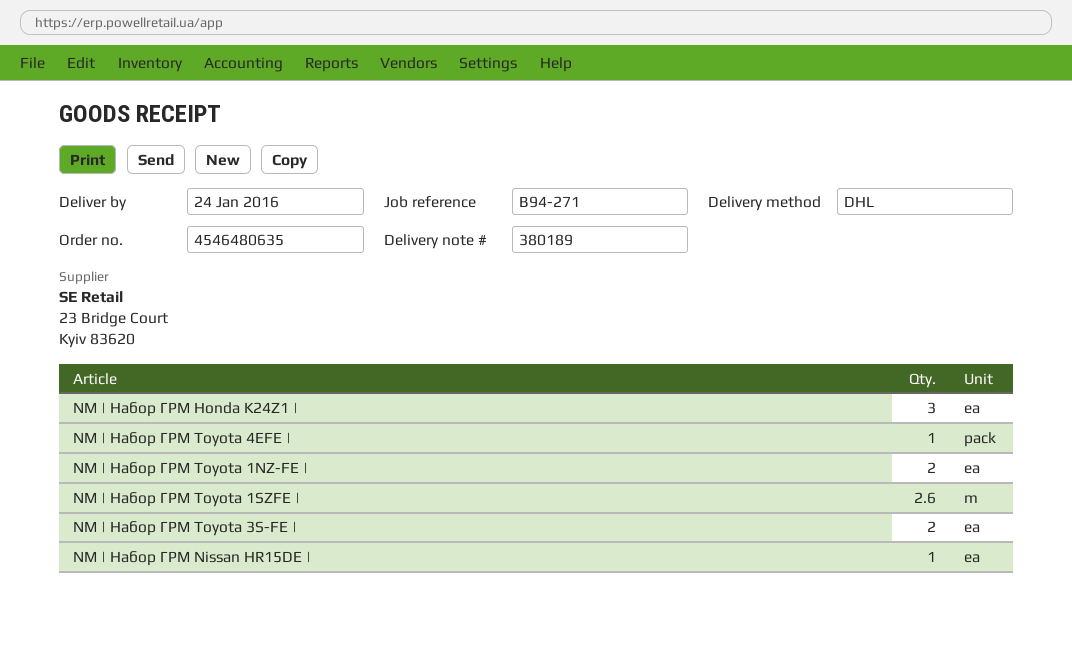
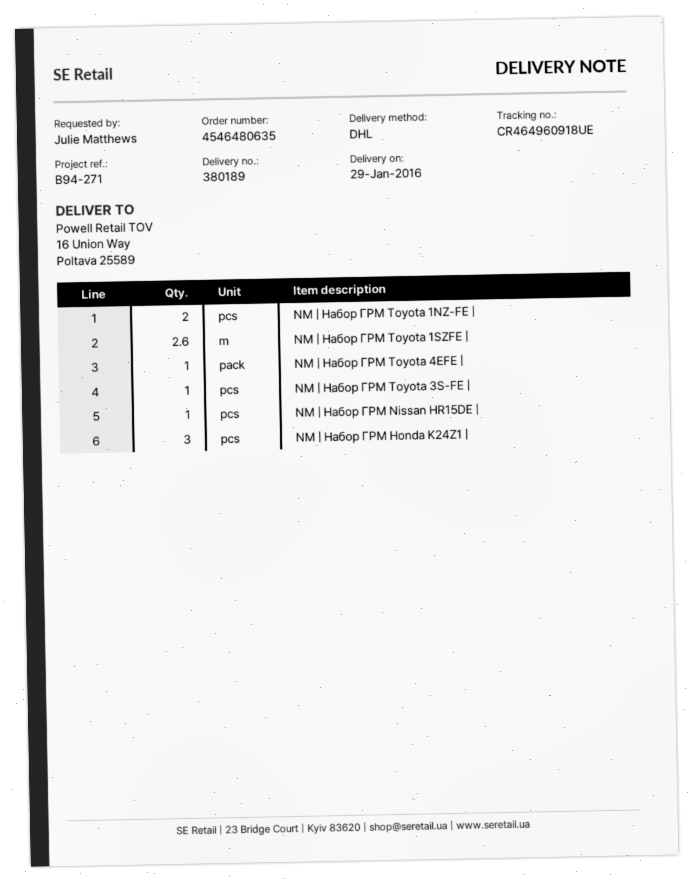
delivery date: 2016-01-24 -> 2016-01-29
NM | Набор ГРМ Toyota 3S-FE |: 2 -> 1

